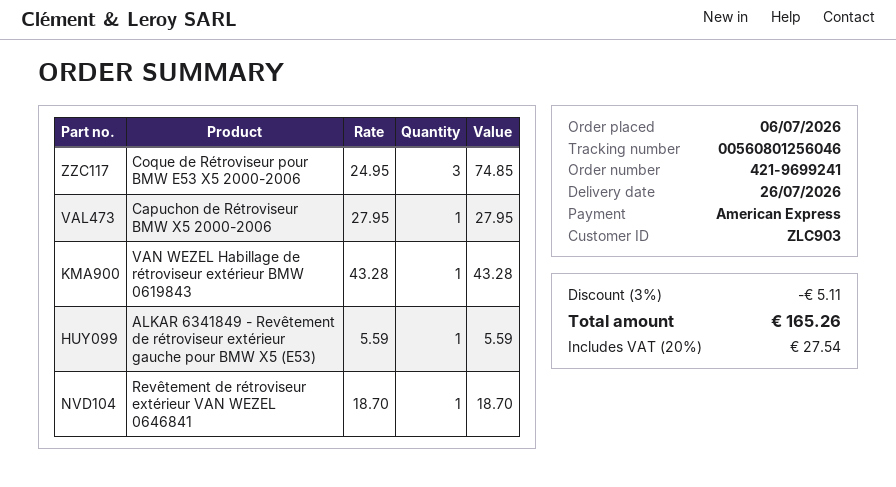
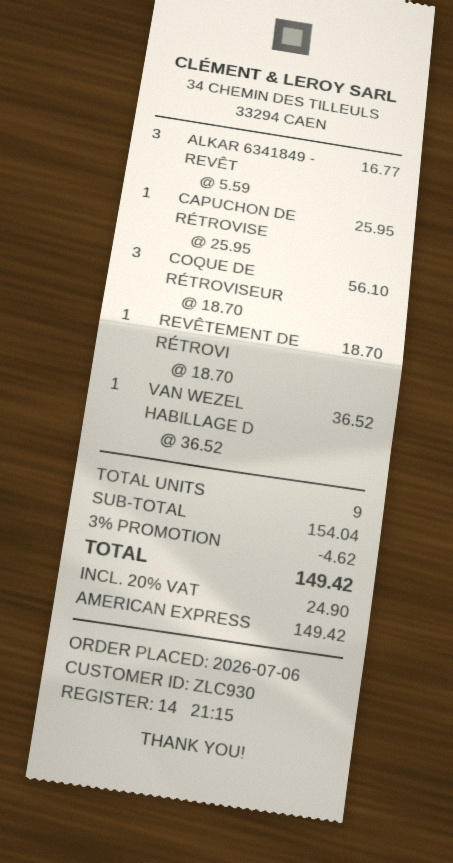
customer number: ZLC903 -> ZLC930
Coque de Rétroviseur pour BMW E53 X5 2000-2006: 3 x 24.95 = 74.85 -> 3 x 18.70 = 56.10
Capuchon de Rétroviseur BMW X5 2000-2006: 1 x 27.95 = 27.95 -> 1 x 25.95 = 25.95
VAN WEZEL Habillage de rétroviseur extérieur BMW 0619843: 1 x 43.28 = 43.28 -> 1 x 36.52 = 36.52
ALKAR 6341849 - Revêtement de rétroviseur extérieur gauche pour BMW X5 (E53): 1 x 5.59 = 5.59 -> 3 x 5.59 = 16.77
discount: 3% = 5.11 -> 3% = 4.62
tax: 20% = 27.54 -> 20% = 24.90
total: 165.26 -> 149.42

